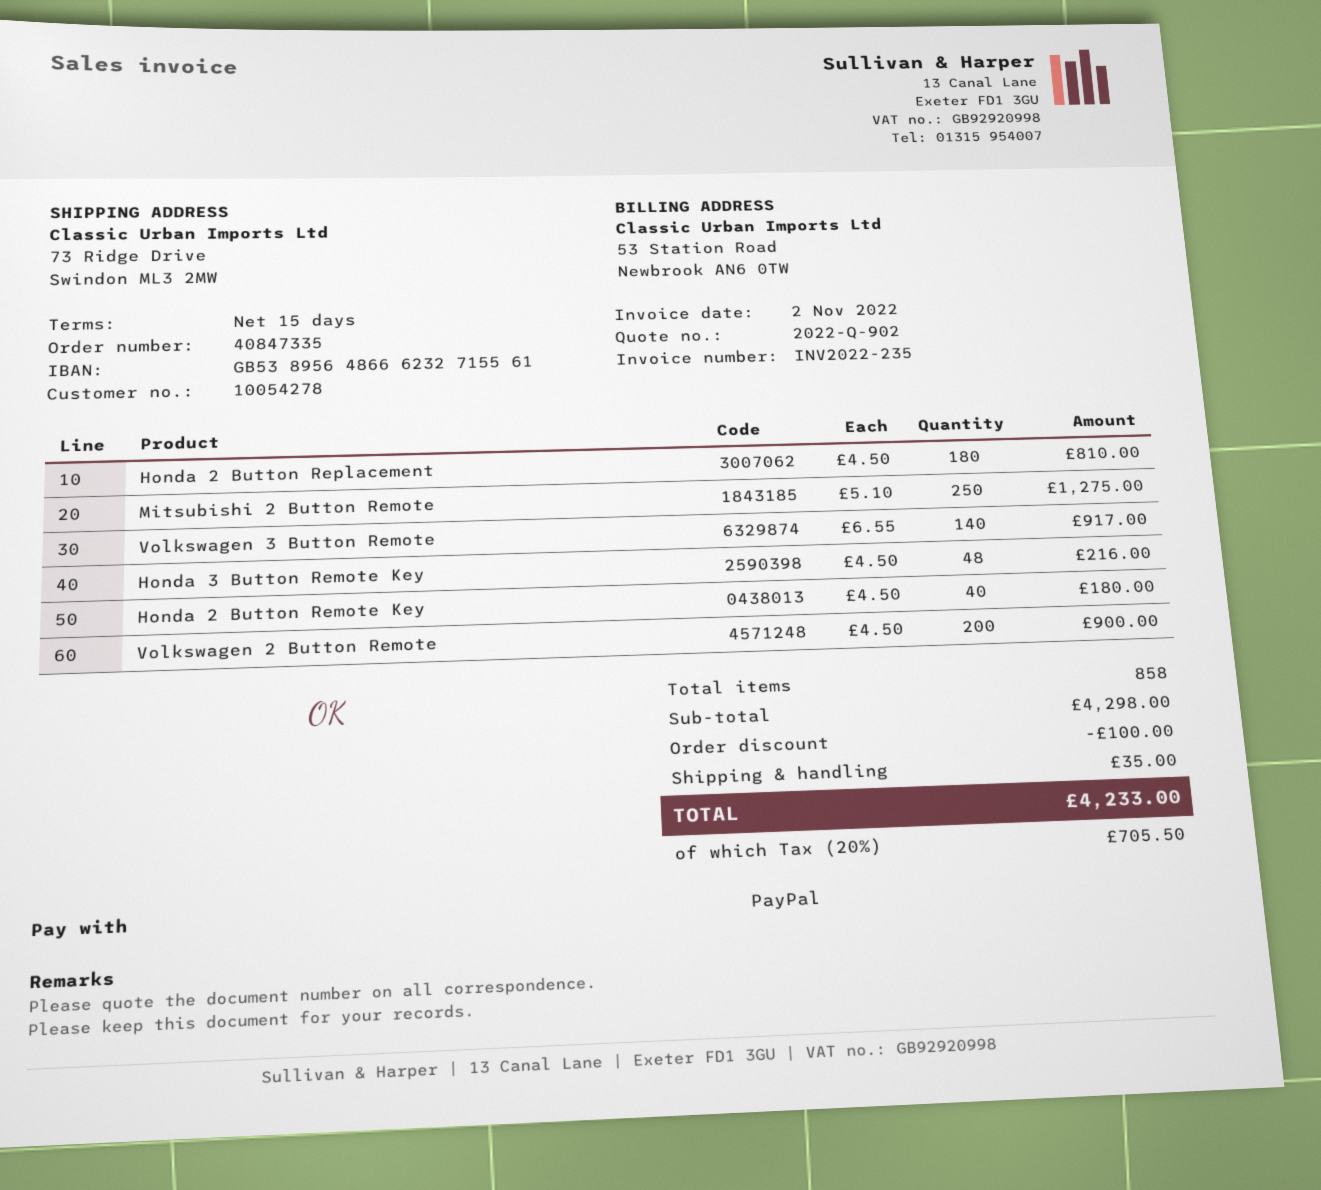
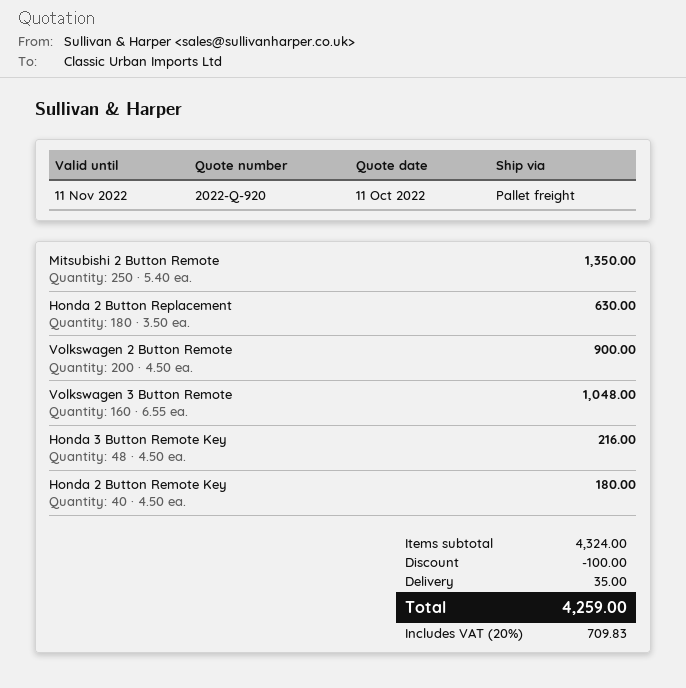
quote number: 2022-Q-902 -> 2022-Q-920
Honda 2 Button Replacement: 180 x 4.50 = 810.00 -> 180 x 3.50 = 630.00
Mitsubishi 2 Button Remote: 250 x 5.10 = 1275.00 -> 250 x 5.40 = 1350.00
Volkswagen 3 Button Remote: 140 x 6.55 = 917.00 -> 160 x 6.55 = 1048.00
subtotal: 4298.00 -> 4324.00
tax: 20% = 705.50 -> 20% = 709.83
total: 4233.00 -> 4259.00

